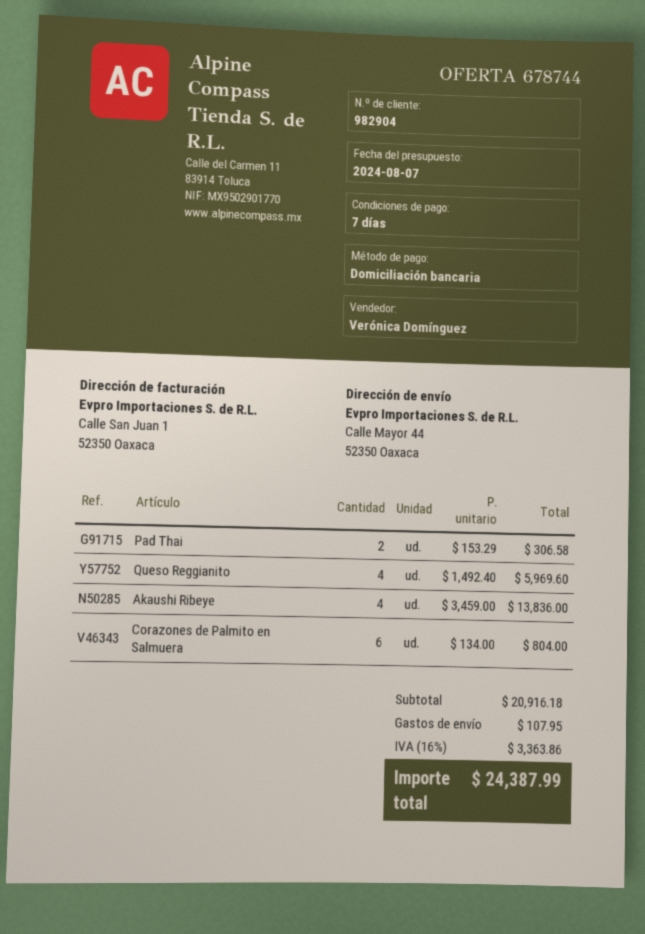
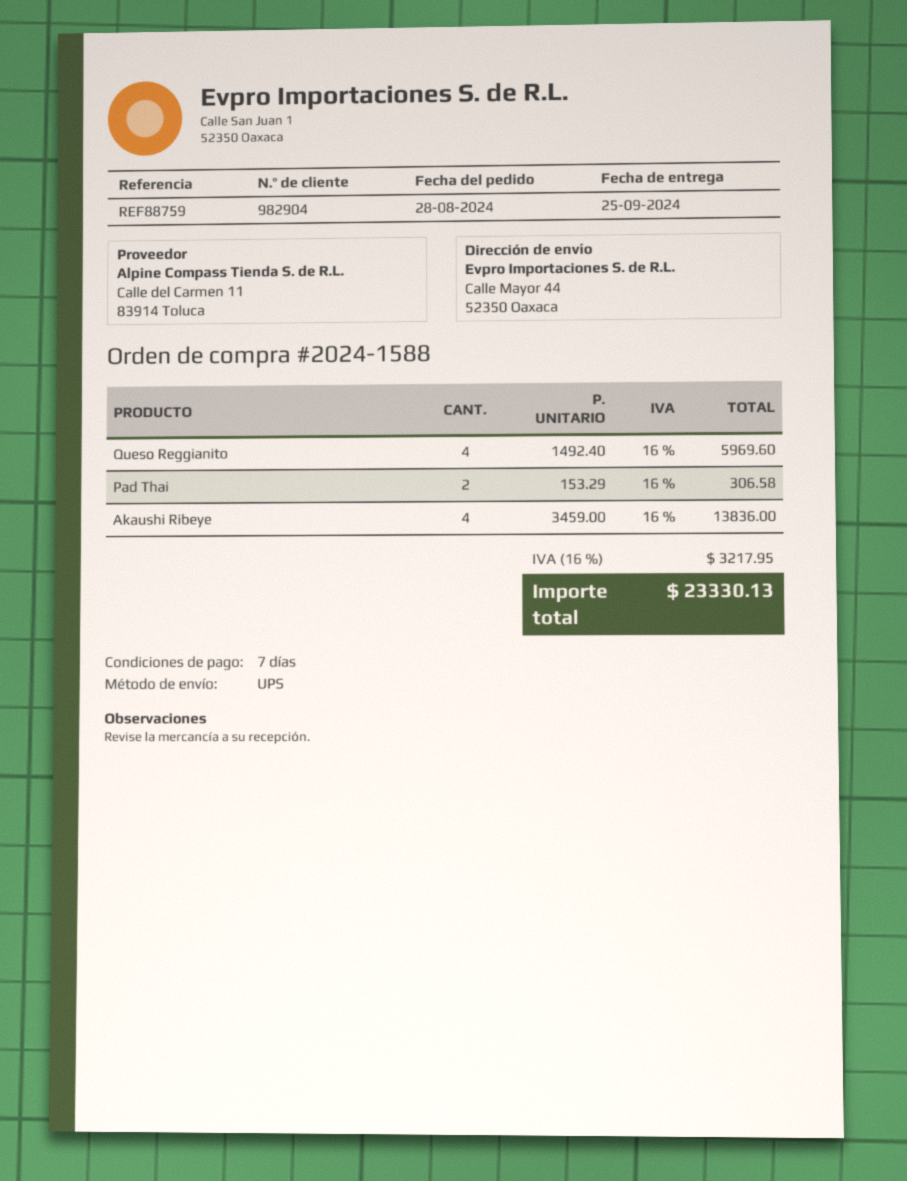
Corazones de Palmito en Salmuera: 6 x 134.00 = 804.00 -> none
shipping: 107.95 -> none
tax: 16% = 3363.86 -> 16% = 3217.95
total: 24387.99 -> 23330.13

